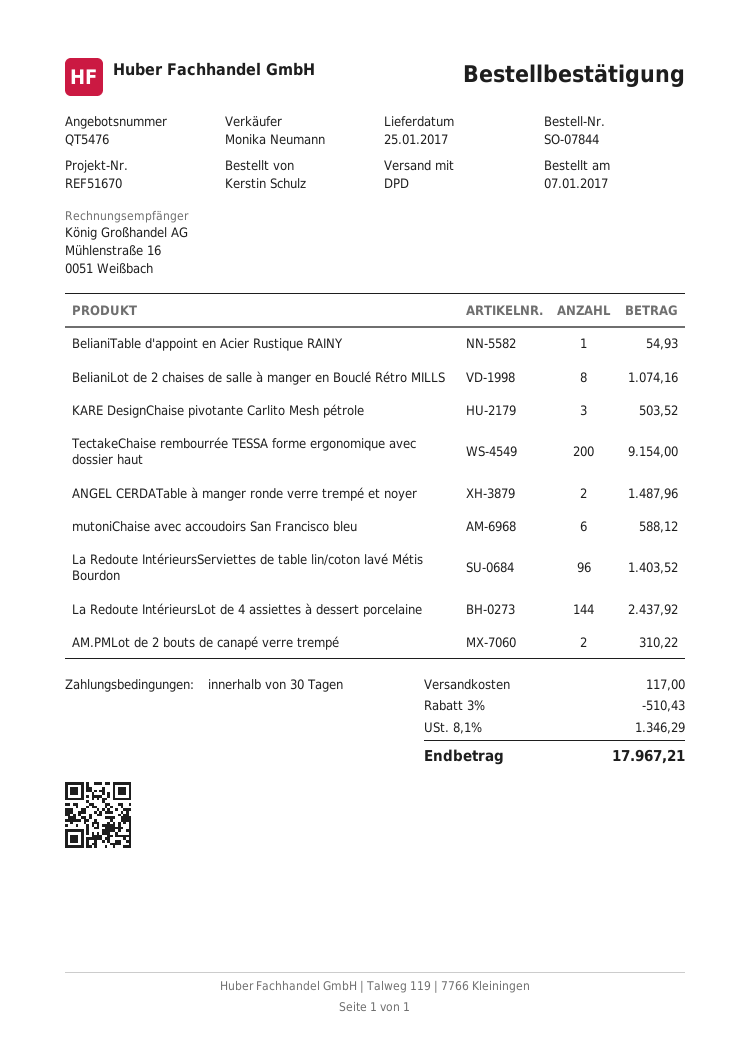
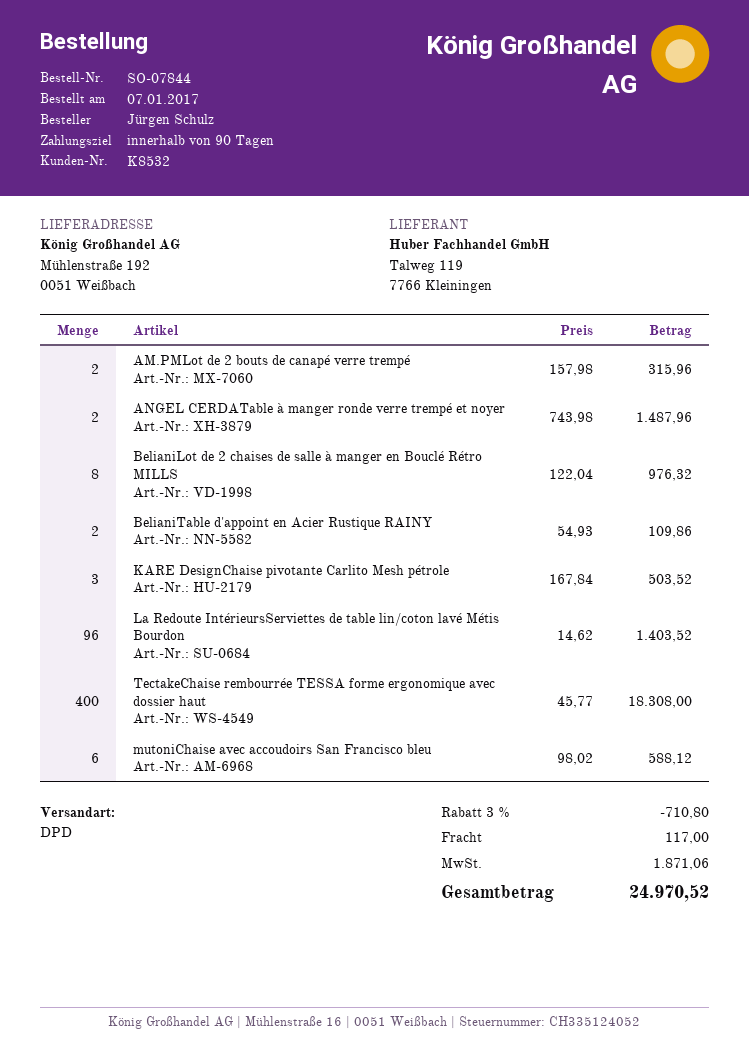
payment terms: 30 days -> 90 days
ordered by: Kerstin Schulz -> Jürgen Schulz
BelianiTable d'appoint en Acier Rustique RAINY: 1 for 54.93 -> 2 for 109.86
BelianiLot de 2 chaises de salle à manger en Bouclé Rétro MILLS: 8 for 1074.16 -> 8 for 976.32
TectakeChaise rembourrée TESSA forme ergonomique avec dossier haut: 200 for 9154.00 -> 400 for 18308.00
La Redoute IntérieursLot de 4 assiettes à dessert porcelaine: 144 for 2437.92 -> none
AM.PMLot de 2 bouts de canapé verre trempé: 2 for 310.22 -> 2 for 315.96
discount: 3% = 510.43 -> 3% = 710.80
tax: 1346.29 -> 1871.06
total: 17967.21 -> 24970.52

